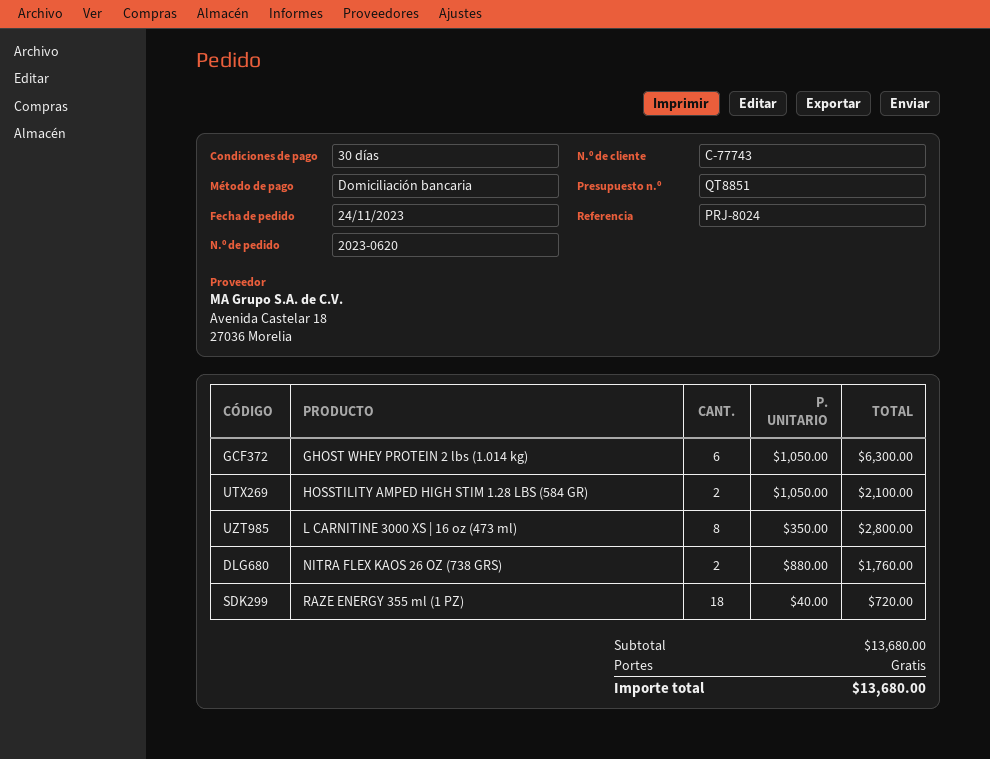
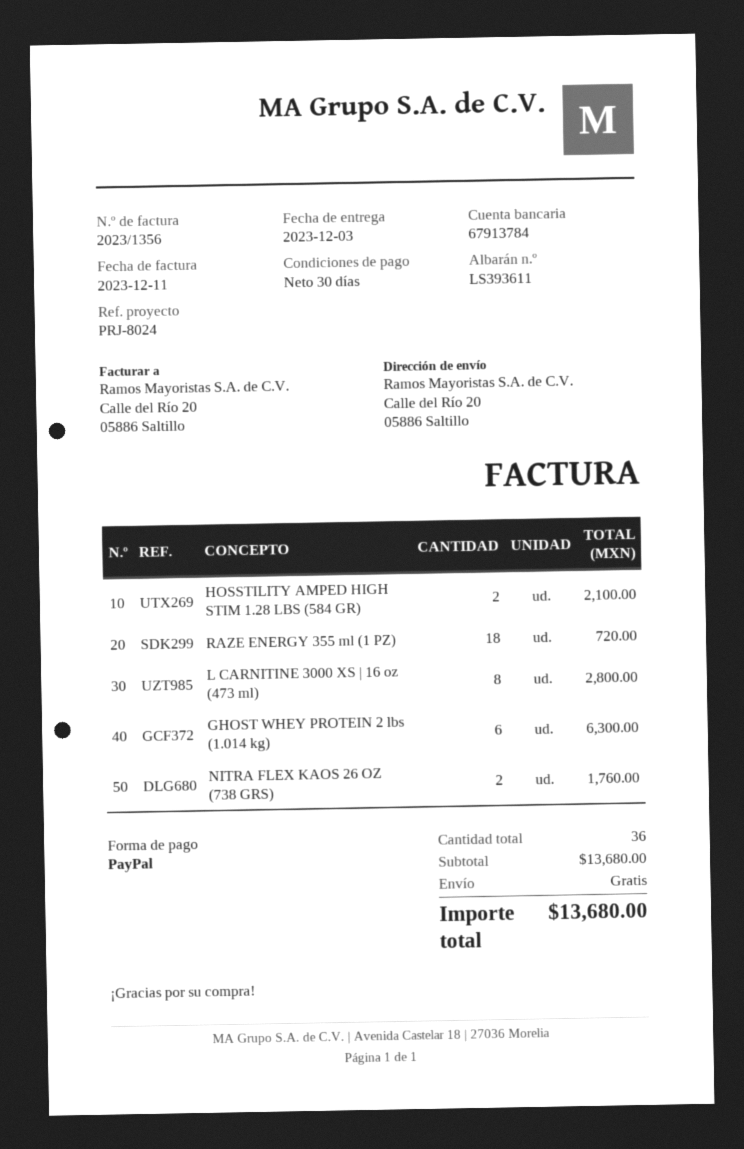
payment method: direct debit -> PayPal

